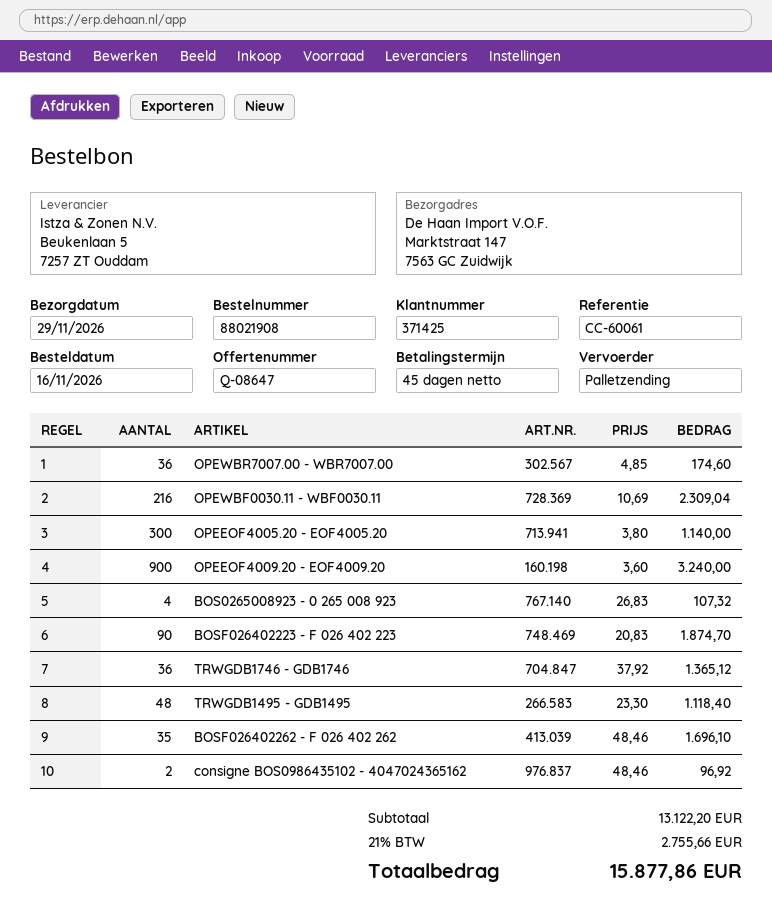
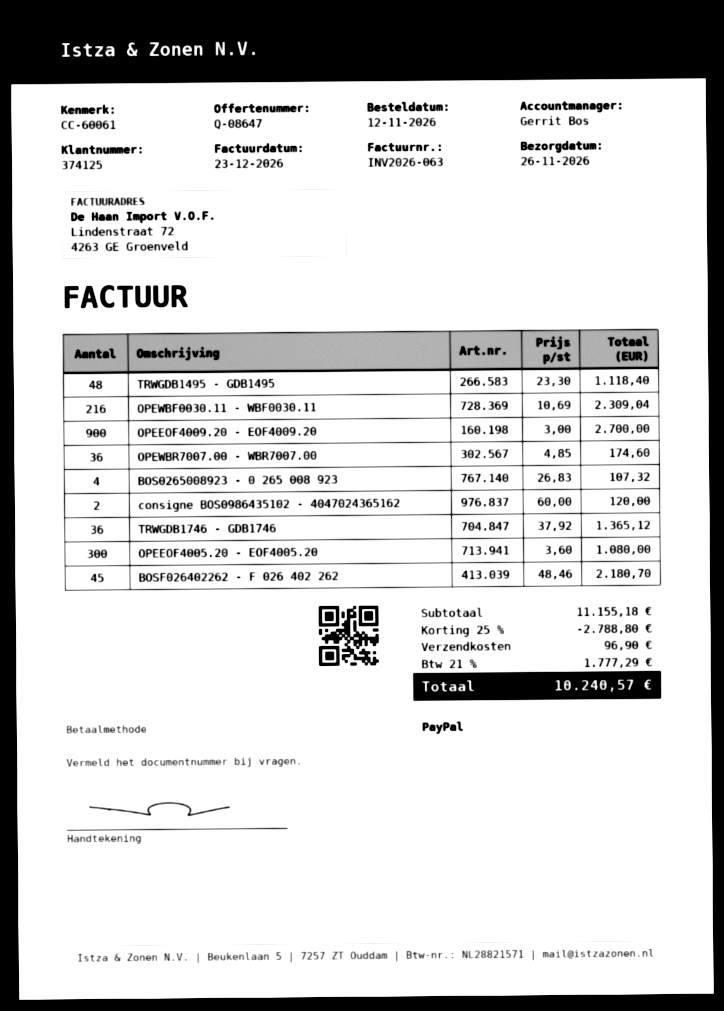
order date: 2026-11-16 -> 2026-11-12
delivery date: 2026-11-29 -> 2026-11-26
customer number: 371425 -> 374125
OPEEOF4005.20 - EOF4005.20: 300 x 3.80 = 1140.00 -> 300 x 3.60 = 1080.00
OPEEOF4009.20 - EOF4009.20: 900 x 3.60 = 3240.00 -> 900 x 3.00 = 2700.00
BOSF026402223 - F 026 402 223: 90 x 20.83 = 1874.70 -> none
BOSF026402262 - F 026 402 262: 35 x 48.46 = 1696.10 -> 45 x 48.46 = 2180.70
consigne BOS0986435102 - 4047024365162: 2 x 48.46 = 96.92 -> 2 x 60.00 = 120.00
subtotal: 13122.20 -> 11155.18
discount: none -> 25% = 2788.80
shipping: none -> 96.90
tax: 21% = 2755.66 -> 21% = 1777.29
total: 15877.86 -> 10240.57

